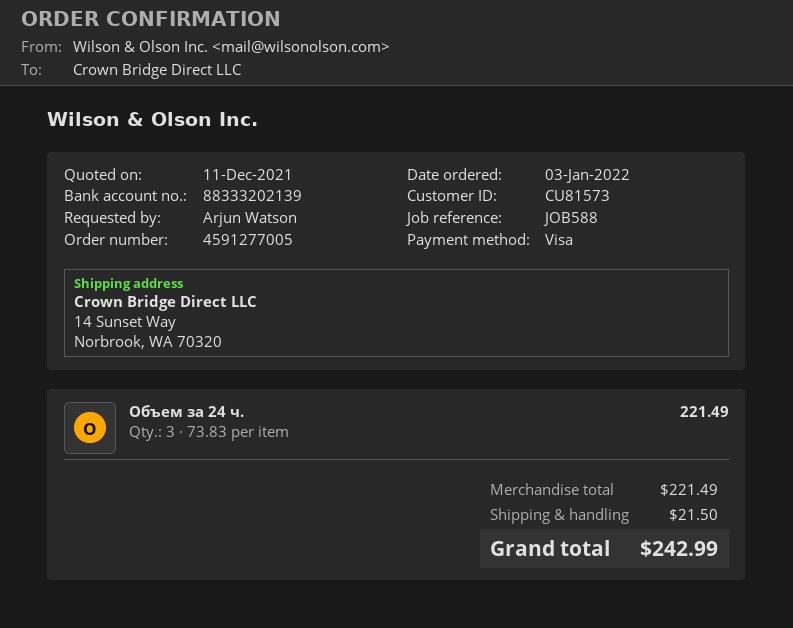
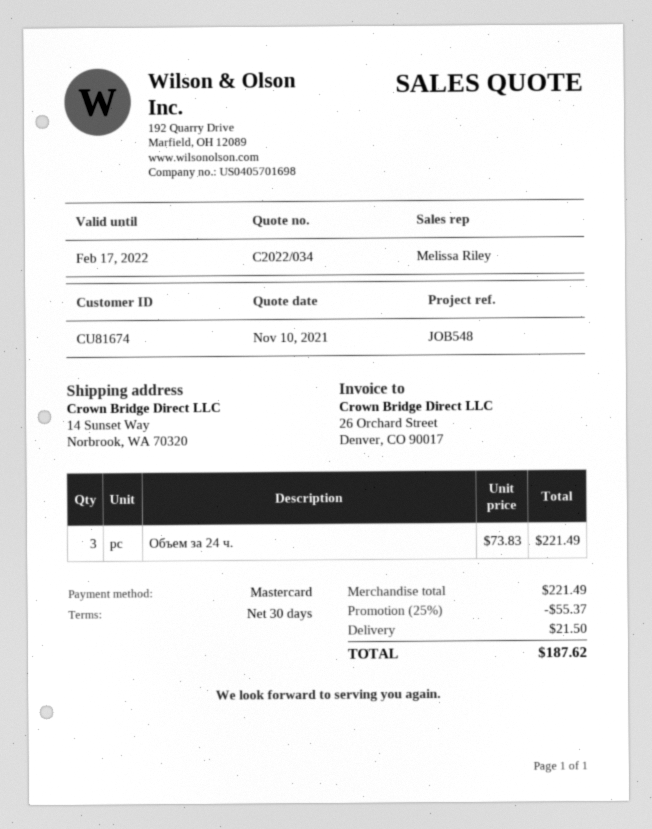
quote date: 2021-12-11 -> 2021-11-10
customer number: CU81573 -> CU81674
reference: JOB588 -> JOB548
payment method: Visa -> Mastercard
discount: none -> 25% = 55.37
total: 242.99 -> 187.62

